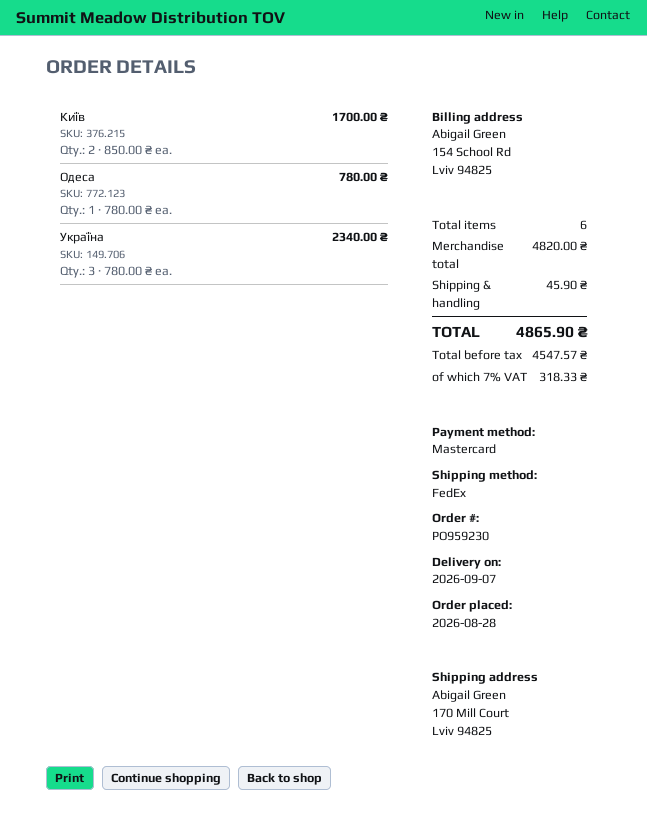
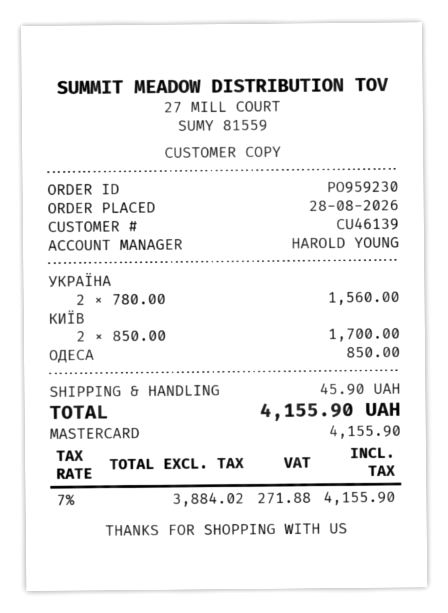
Одеса: 1 x 780.00 = 780.00 -> 1 x 850.00 = 850.00
Україна: 3 x 780.00 = 2340.00 -> 2 x 780.00 = 1560.00
net: 4547.57 -> 3884.02
tax: 7% = 318.33 -> 7% = 271.88
total: 4865.90 -> 4155.90

